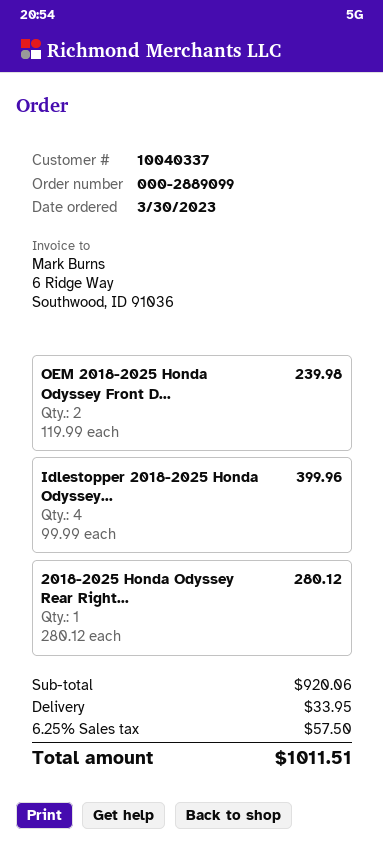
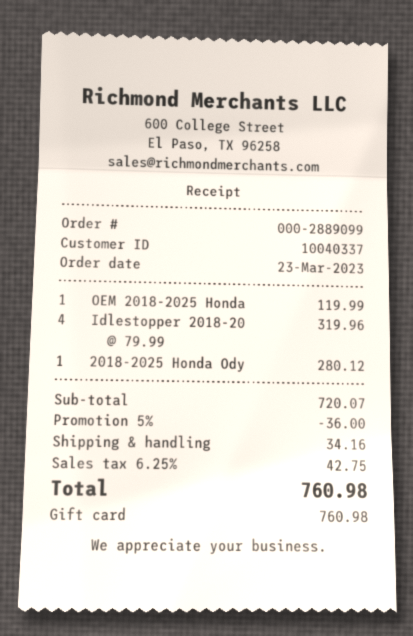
order date: 2023-03-30 -> 2023-03-23
OEM 2018-2025 Honda Odyssey Front D...: 2 x 119.99 = 239.98 -> 1 x 119.99 = 119.99
Idlestopper 2018-2025 Honda Odyssey...: 4 x 99.99 = 399.96 -> 4 x 79.99 = 319.96
subtotal: 920.06 -> 720.07
discount: none -> 5% = 36.00
shipping: 33.95 -> 34.16
tax: 6.25% = 57.50 -> 6.25% = 42.75
total: 1011.51 -> 760.98

